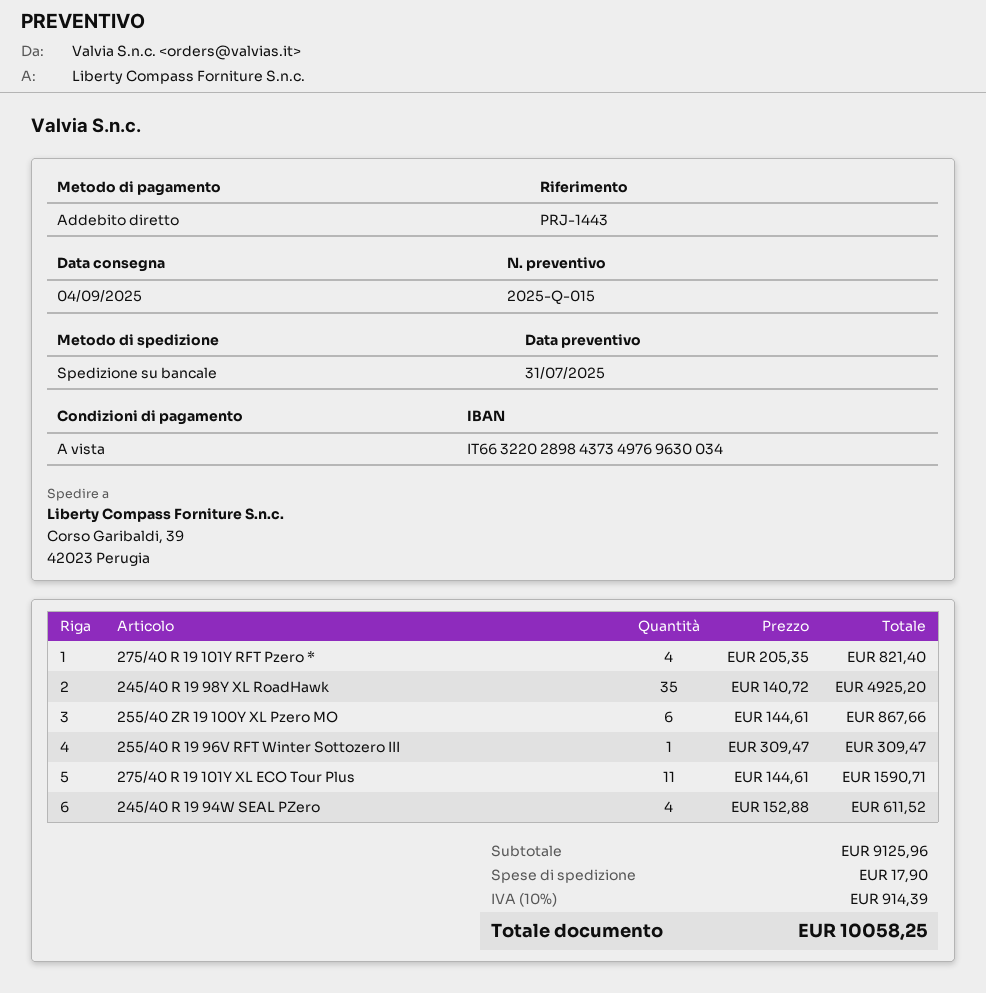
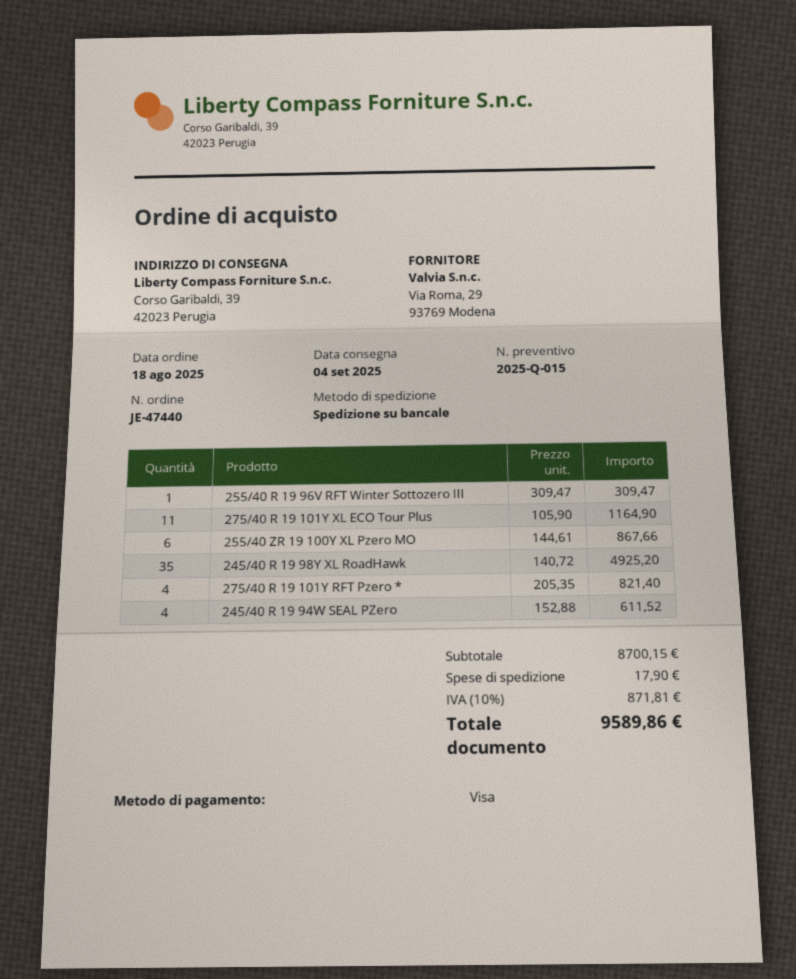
payment method: direct debit -> Visa
275/40 R 19 101Y XL ECO Tour Plus: 11 x 144.61 = 1590.71 -> 11 x 105.90 = 1164.90
subtotal: 9125.96 -> 8700.15
tax: 10% = 914.39 -> 10% = 871.81
total: 10058.25 -> 9589.86

